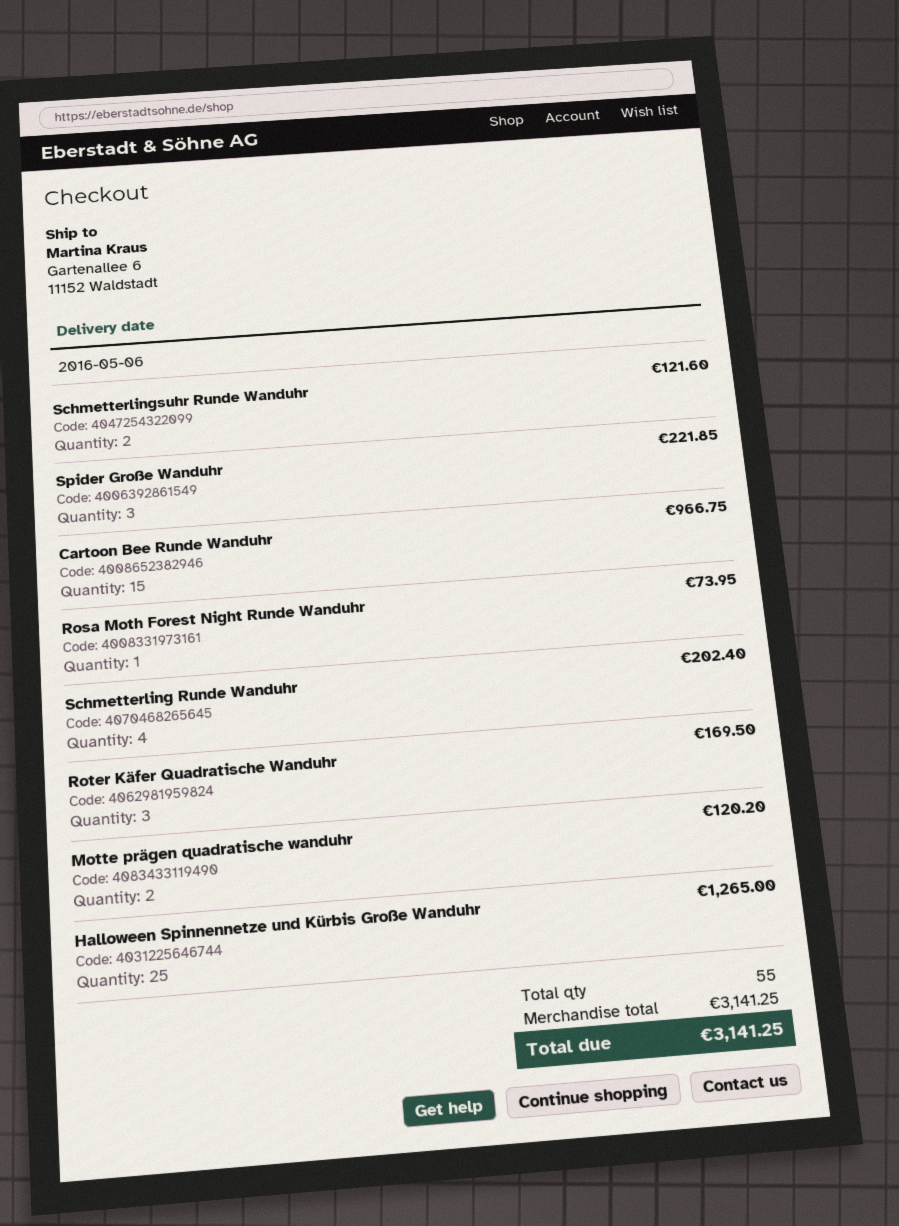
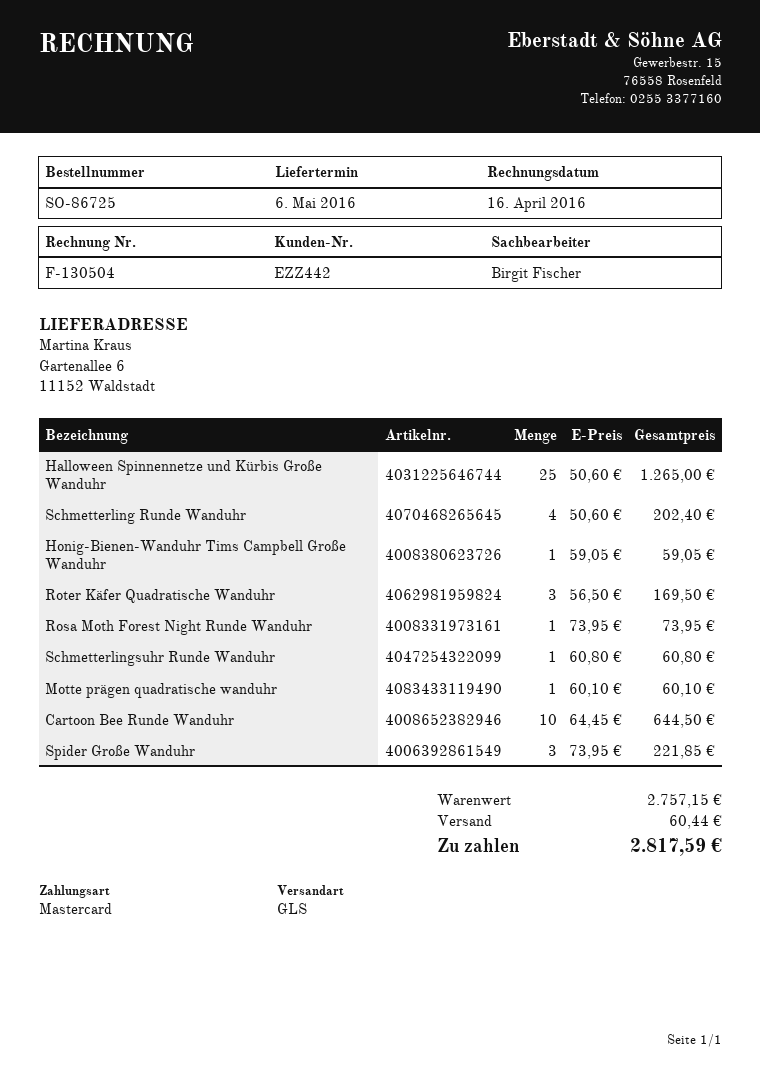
Schmetterlingsuhr Runde Wanduhr: 2 for 121.60 -> 1 for 60.80
Cartoon Bee Runde Wanduhr: 15 for 966.75 -> 10 for 644.50
Motte prägen quadratische wanduhr: 2 for 120.20 -> 1 for 60.10
Honig-Bienen-Wanduhr Tims Campbell Große Wanduhr: none -> 1 for 59.05
subtotal: 3141.25 -> 2757.15
shipping: none -> 60.44
total: 3141.25 -> 2817.59

